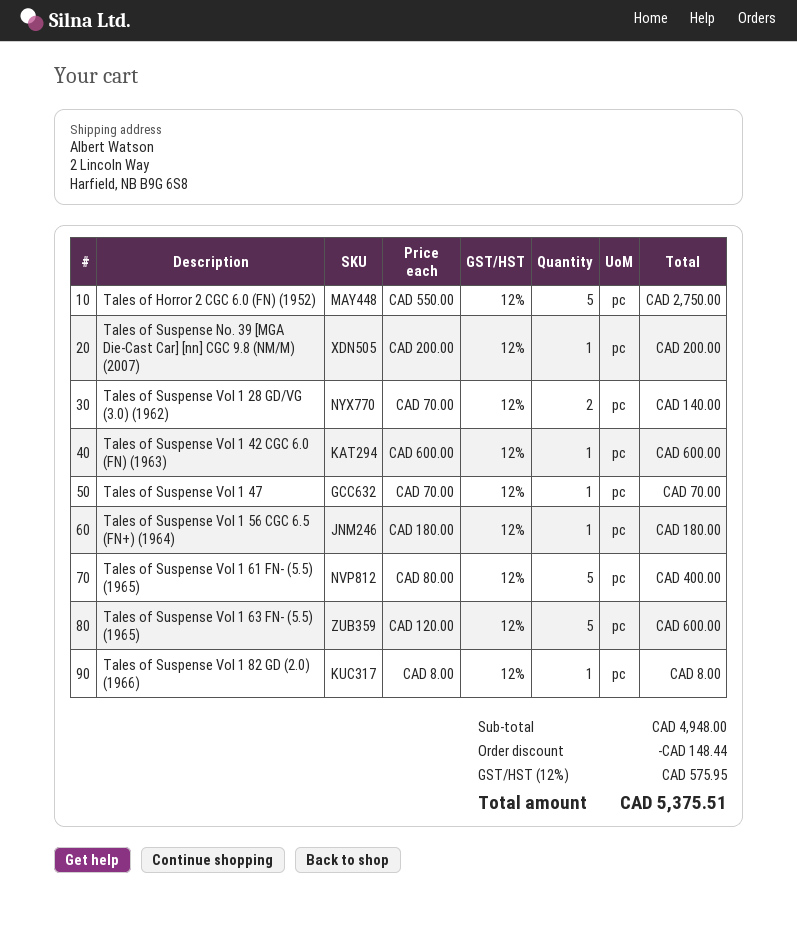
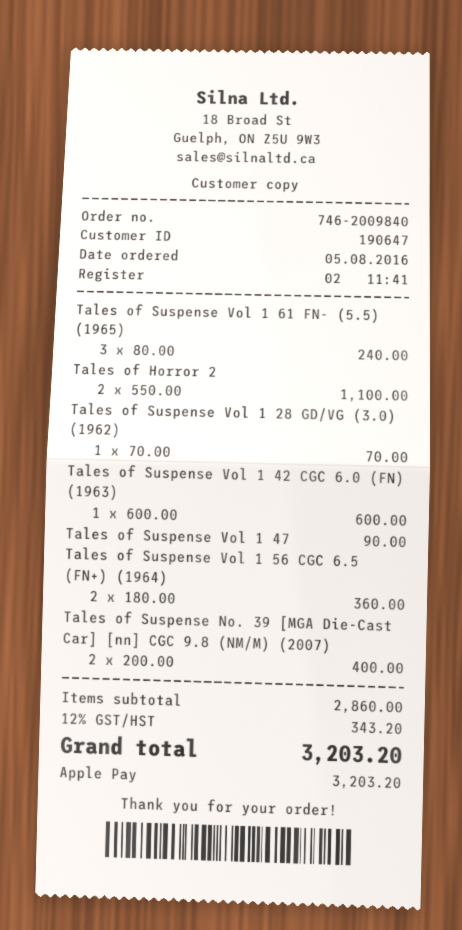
Tales of Horror 2 CGC 6.0 (FN) (1952): 5 x 550.00 = 2750.00 -> 2 x 550.00 = 1100.00
Tales of Suspense No. 39 [MGA Die-Cast Car] [nn] CGC 9.8 (NM/M) (2007): 1 x 200.00 = 200.00 -> 2 x 200.00 = 400.00
Tales of Suspense Vol 1 28 GD/VG (3.0) (1962): 2 x 70.00 = 140.00 -> 1 x 70.00 = 70.00
Tales of Suspense Vol 1 47: 1 x 70.00 = 70.00 -> 1 x 90.00 = 90.00
Tales of Suspense Vol 1 56 CGC 6.5 (FN+) (1964): 1 x 180.00 = 180.00 -> 2 x 180.00 = 360.00
Tales of Suspense Vol 1 61 FN- (5.5) (1965): 5 x 80.00 = 400.00 -> 3 x 80.00 = 240.00
Tales of Suspense Vol 1 63 FN- (5.5) (1965): 5 x 120.00 = 600.00 -> none
Tales of Suspense Vol 1 82 GD (2.0) (1966): 1 x 8.00 = 8.00 -> none
subtotal: 4948.00 -> 2860.00
discount: 148.44 -> none
tax: 12% = 575.95 -> 12% = 343.20
total: 5375.51 -> 3203.20

